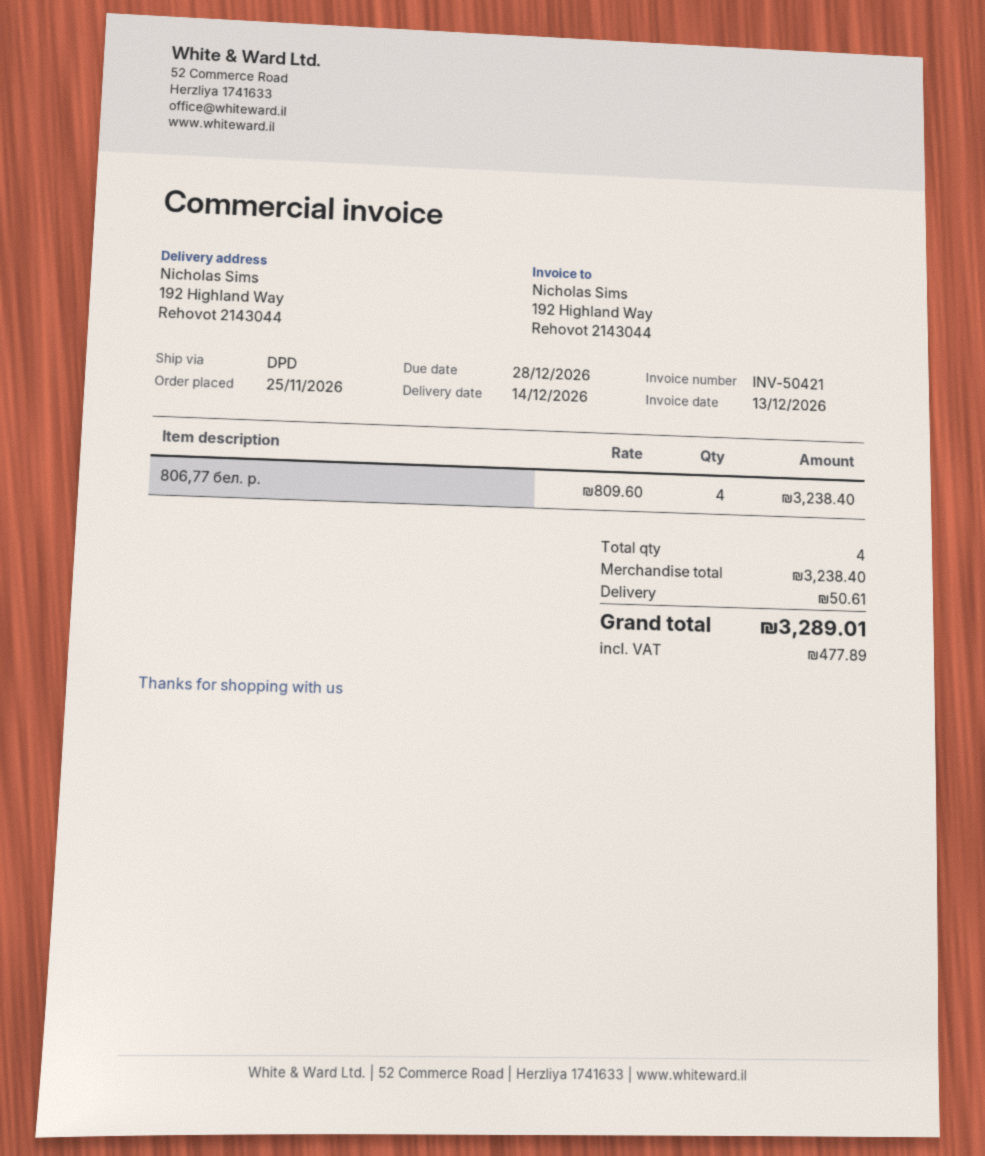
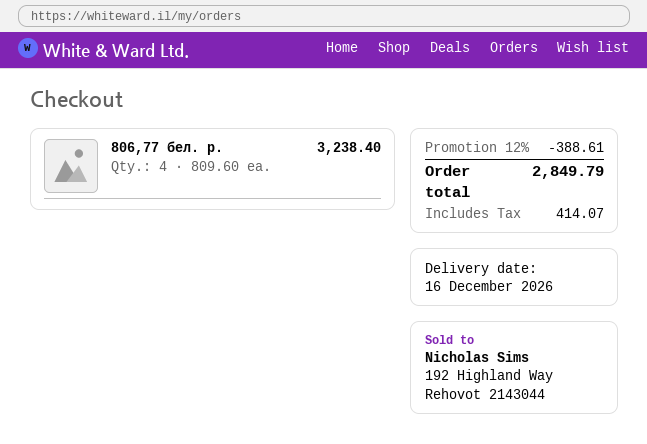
delivery date: 2026-12-14 -> 2026-12-16
discount: none -> 12% = 388.61
shipping: 50.61 -> none
tax: 477.89 -> 414.07
total: 3289.01 -> 2849.79

